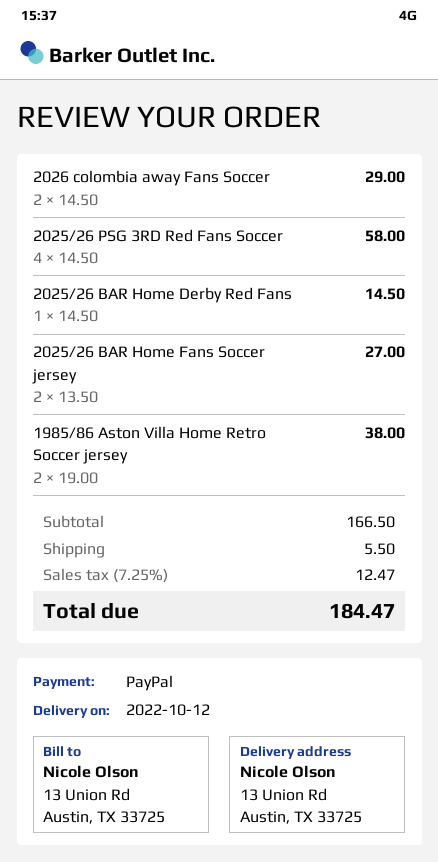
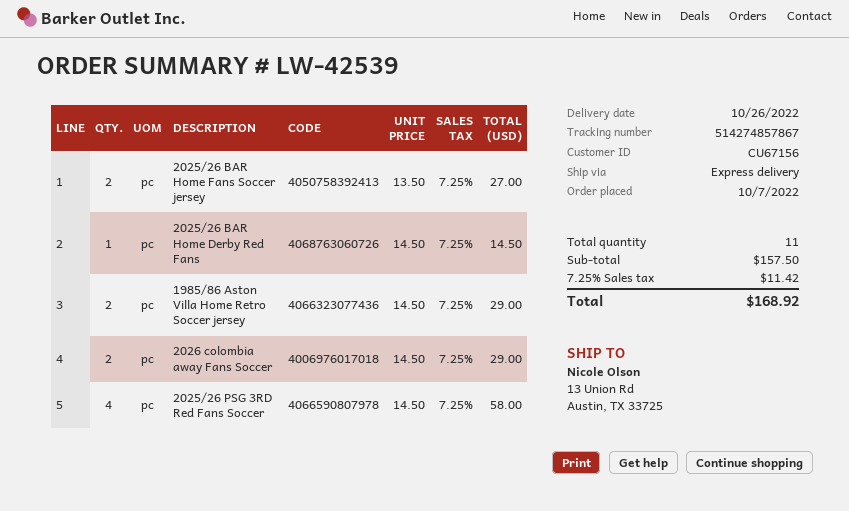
delivery date: 2022-10-12 -> 2022-10-26
1985/86 Aston Villa Home Retro Soccer jersey: 2 x 19.00 = 38.00 -> 2 x 14.50 = 29.00
subtotal: 166.50 -> 157.50
shipping: 5.50 -> none
tax: 7.25% = 12.47 -> 7.25% = 11.42
total: 184.47 -> 168.92

